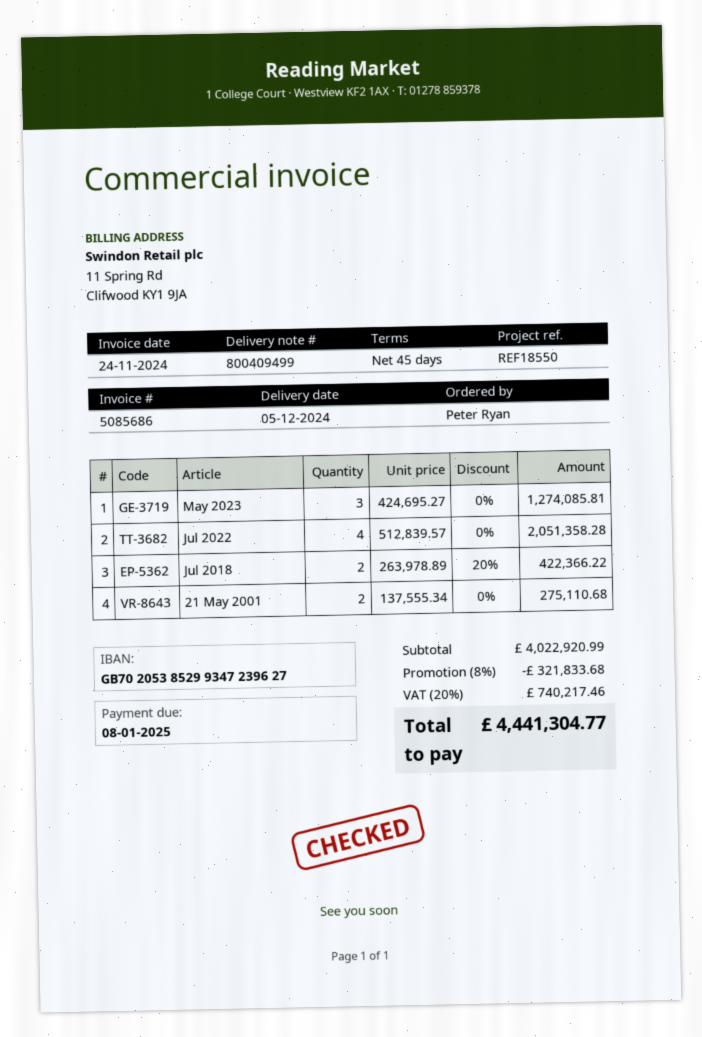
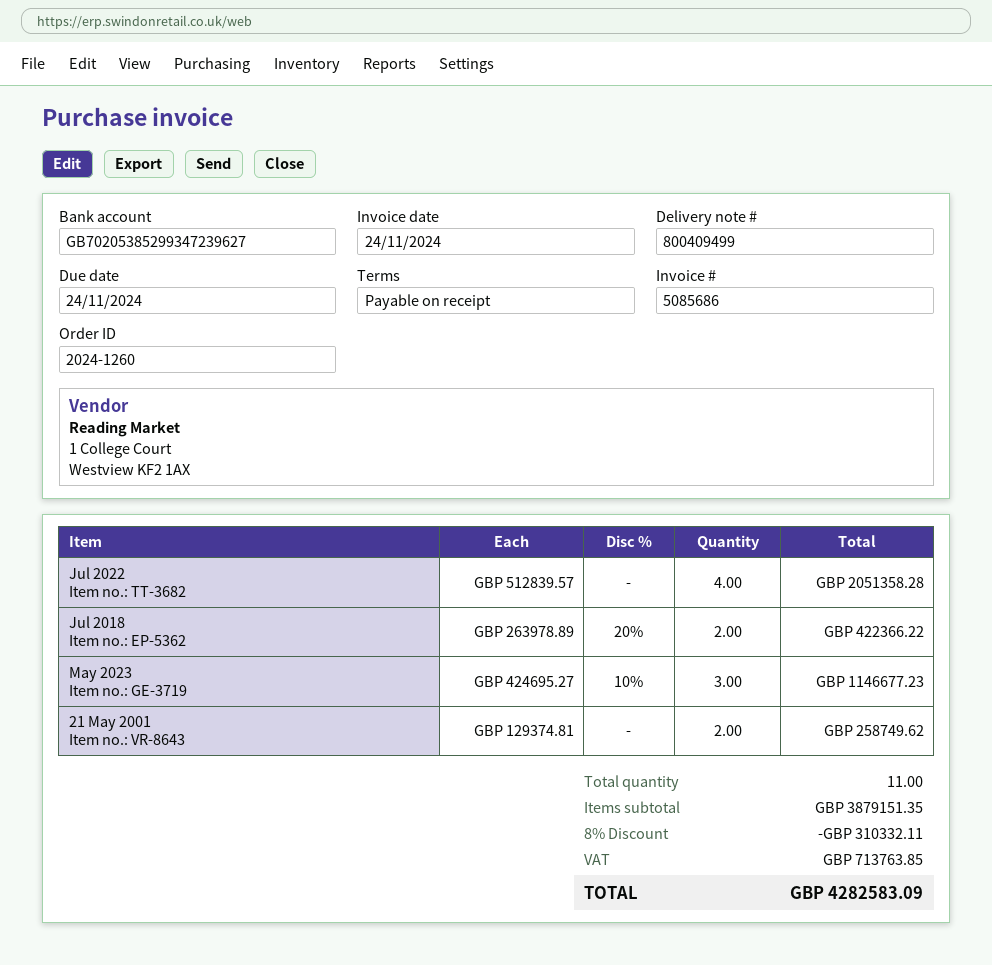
payment terms: 45 days -> on receipt
due date: 2025-01-08 -> 2024-11-24
May 2023: 3 x 424695.27 = 1274085.81 -> 3 x 424695.27 - 10% = 1146677.23
21 May 2001: 2 x 137555.34 = 275110.68 -> 2 x 129374.81 = 258749.62
subtotal: 4022920.99 -> 3879151.35
discount: 8% = 321833.68 -> 8% = 310332.11
tax: 740217.46 -> 713763.85
total: 4441304.77 -> 4282583.09

